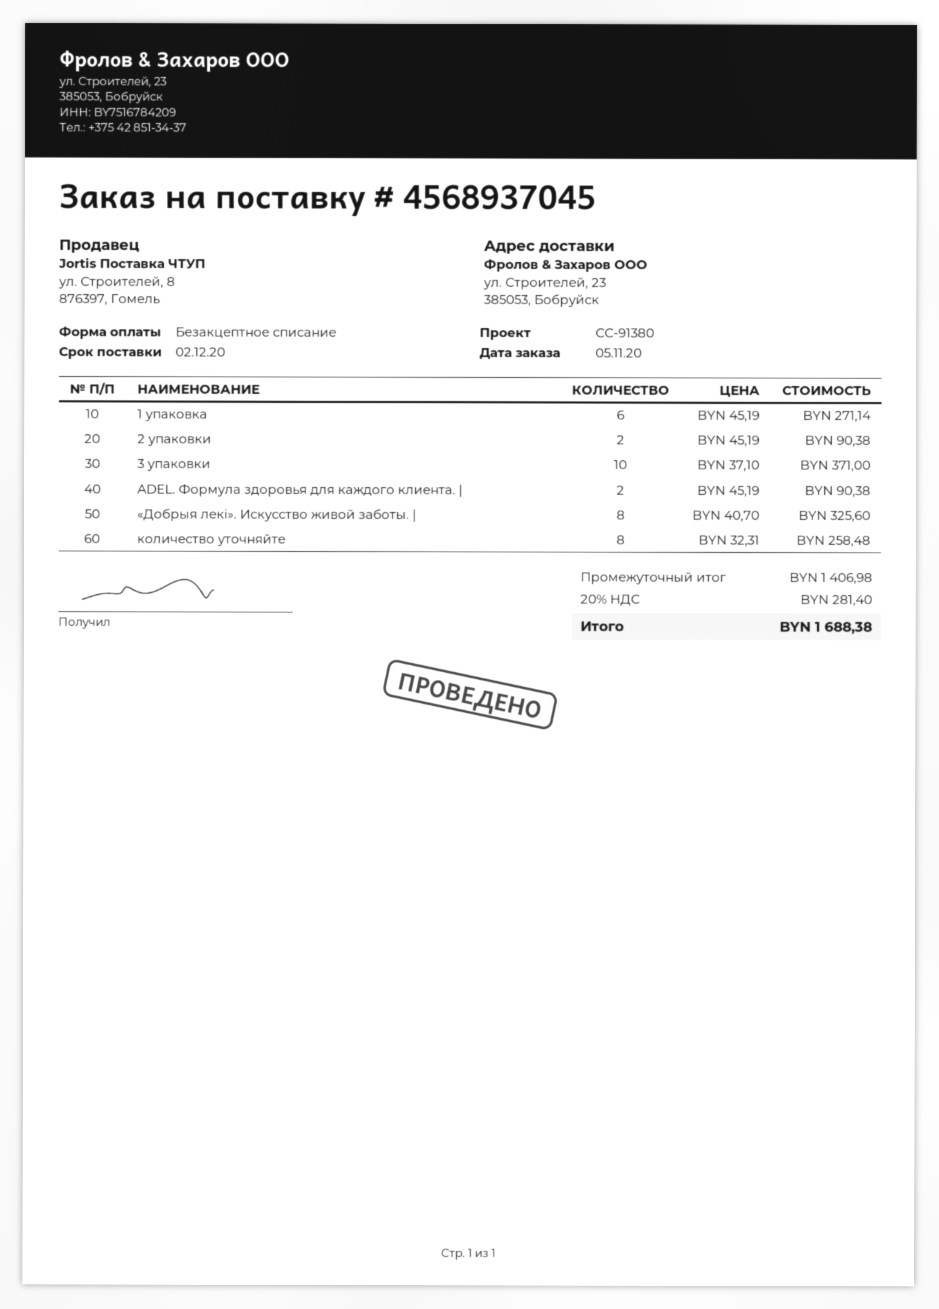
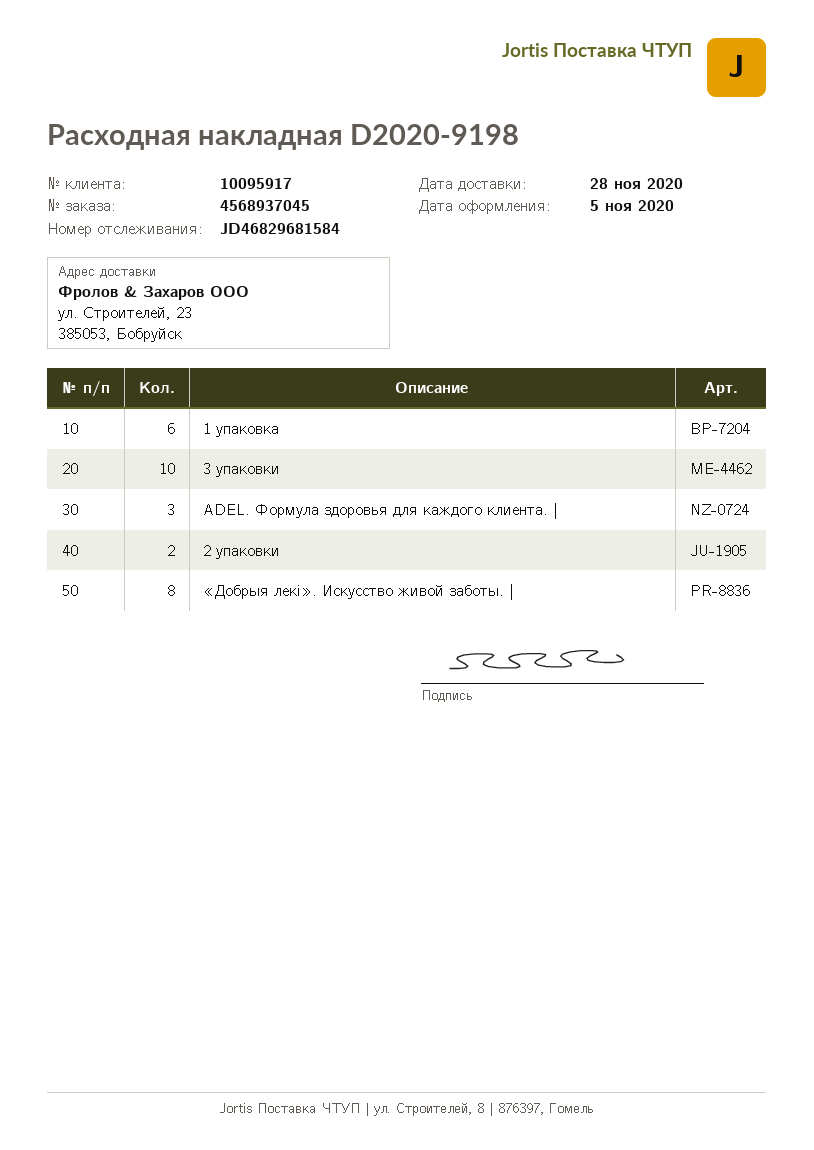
delivery date: 2020-12-02 -> 2020-11-28
ADEL. Формула здоровья для каждого клиента. |: 2 -> 3
количество уточняйте: 8 -> none

